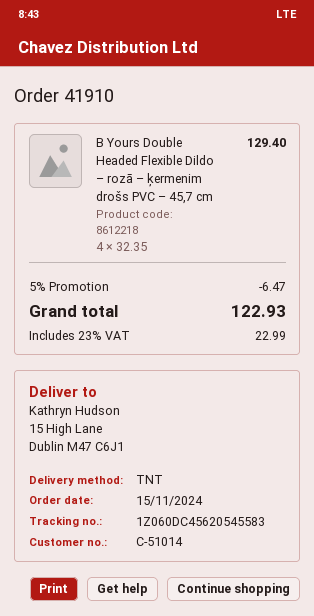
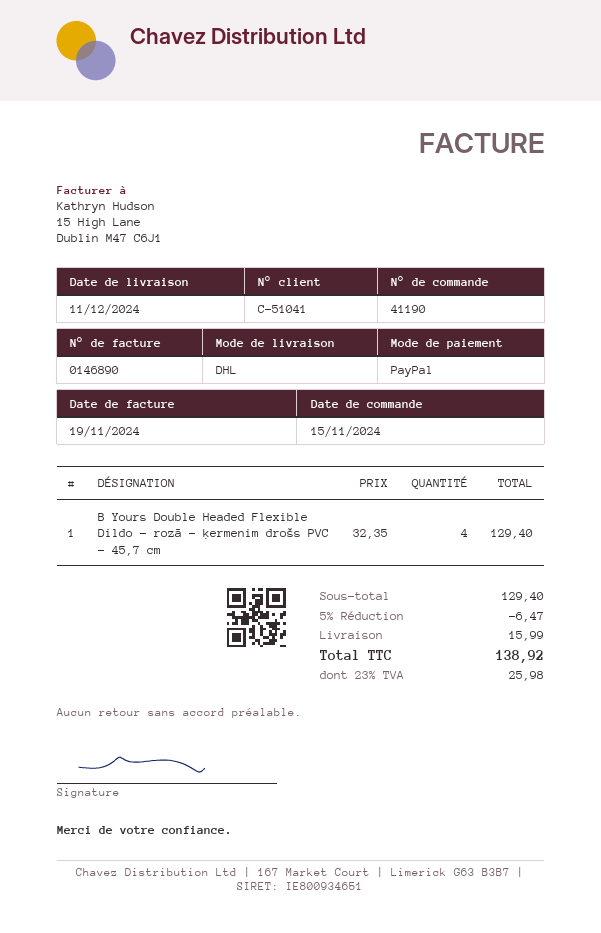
order number: 41910 -> 41190
customer number: C-51014 -> C-51041
shipping method: TNT -> DHL
shipping: none -> 15.99
tax: 23% = 22.99 -> 23% = 25.98
total: 122.93 -> 138.92

